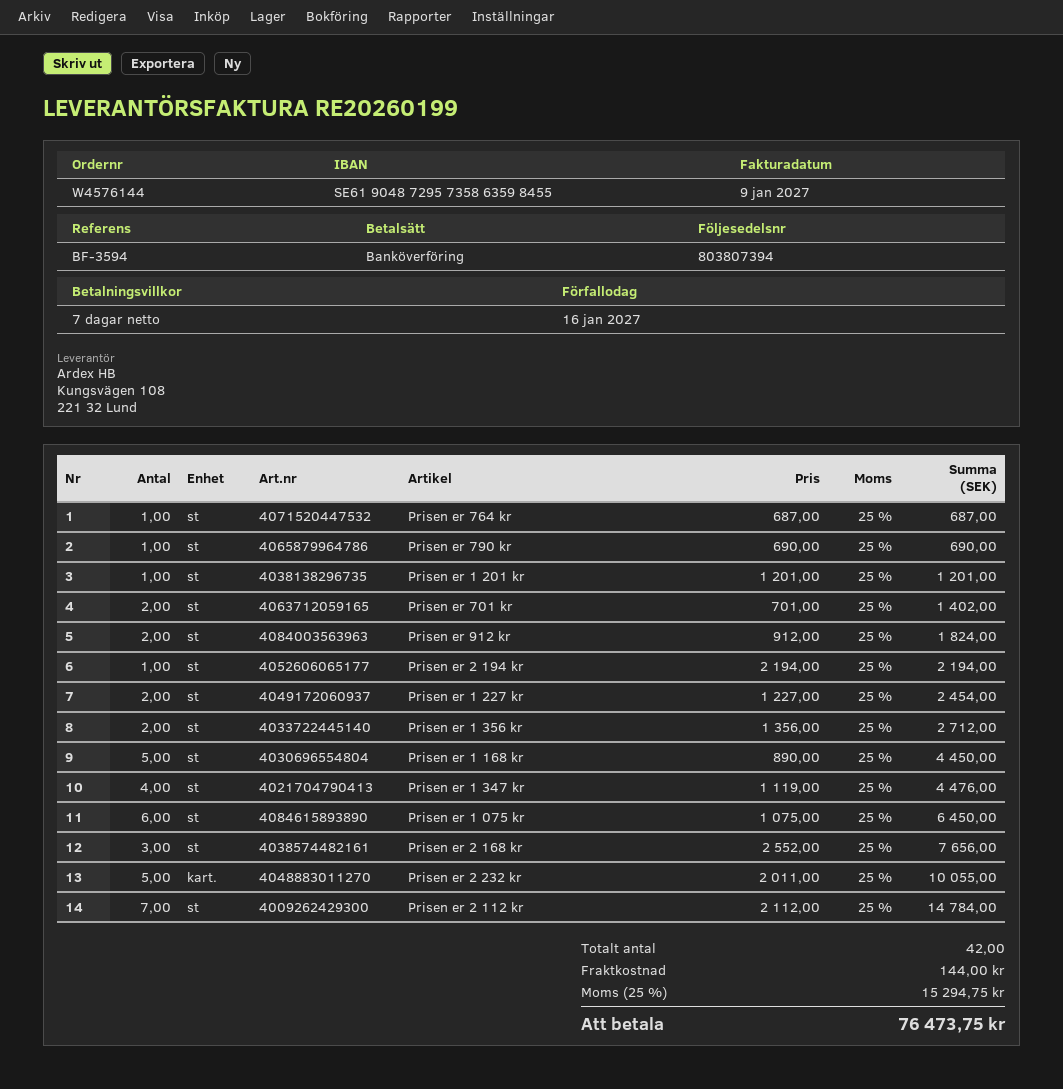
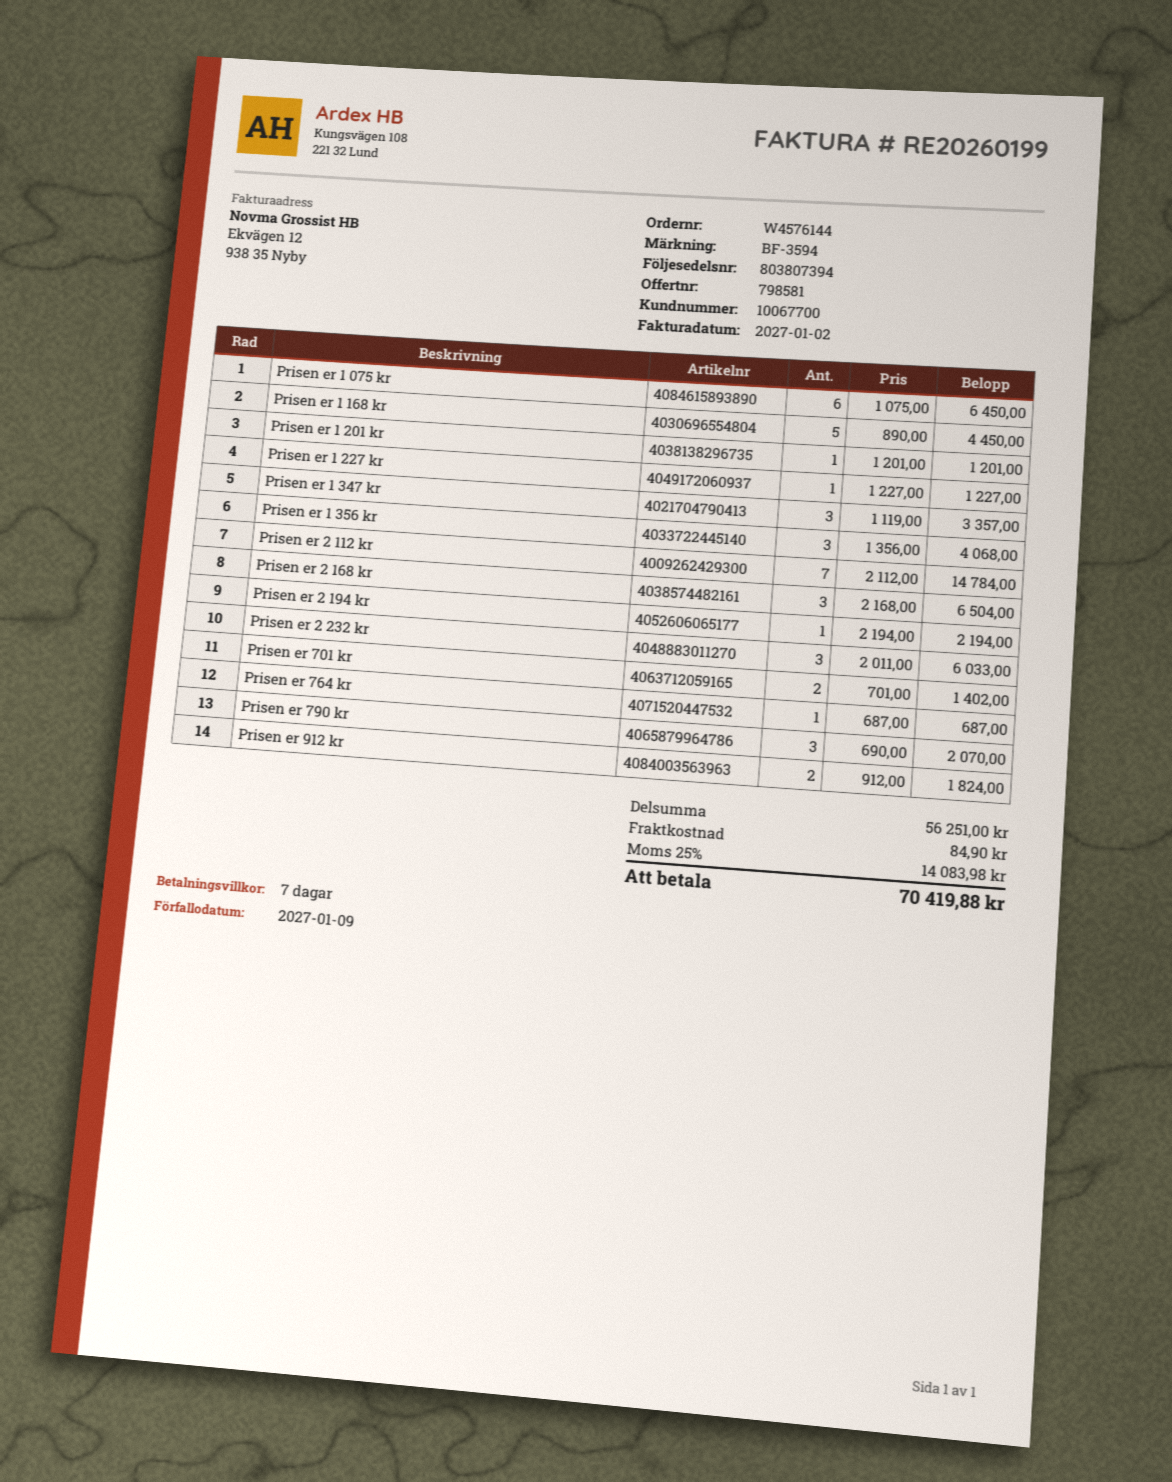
invoice date: 2027-01-09 -> 2027-01-02
due date: 2027-01-16 -> 2027-01-09
Prisen er 790 kr: 1 x 690.00 = 690.00 -> 3 x 690.00 = 2070.00
Prisen er 1 227 kr: 2 x 1227.00 = 2454.00 -> 1 x 1227.00 = 1227.00
Prisen er 1 356 kr: 2 x 1356.00 = 2712.00 -> 3 x 1356.00 = 4068.00
Prisen er 1 347 kr: 4 x 1119.00 = 4476.00 -> 3 x 1119.00 = 3357.00
Prisen er 2 168 kr: 3 x 2552.00 = 7656.00 -> 3 x 2168.00 = 6504.00
Prisen er 2 232 kr: 5 x 2011.00 = 10055.00 -> 3 x 2011.00 = 6033.00
shipping: 144.00 -> 84.90
tax: 25% = 15294.75 -> 25% = 14083.98
total: 76473.75 -> 70419.88

